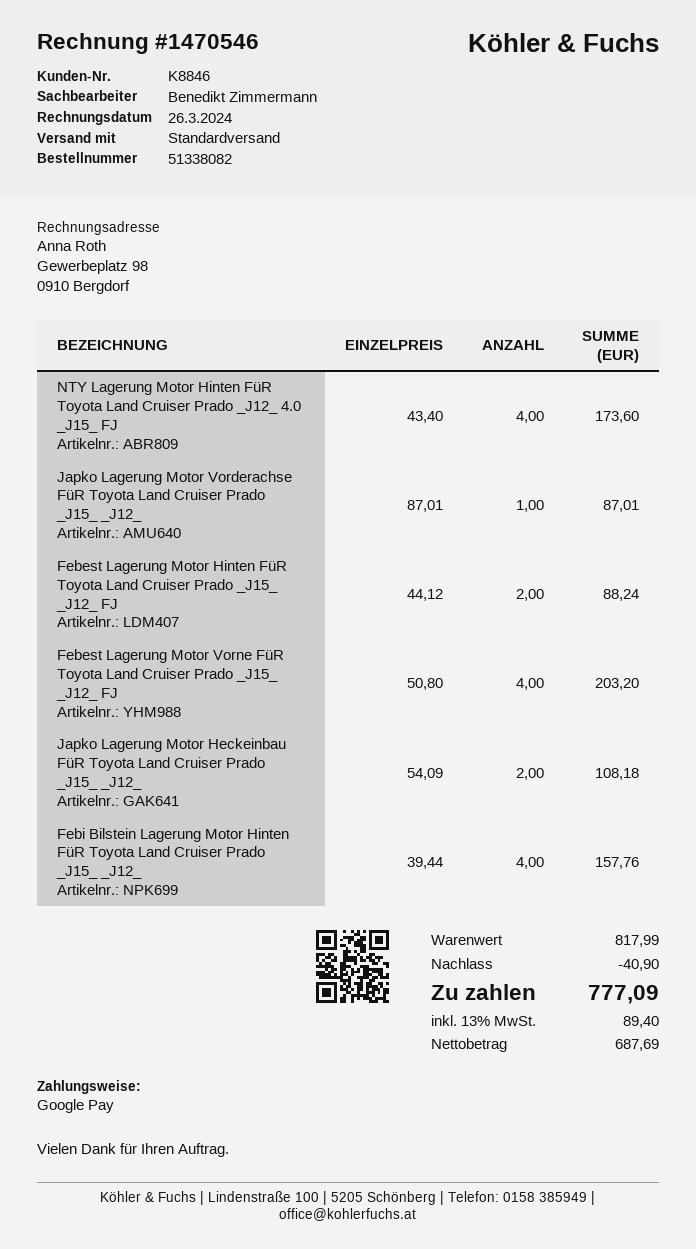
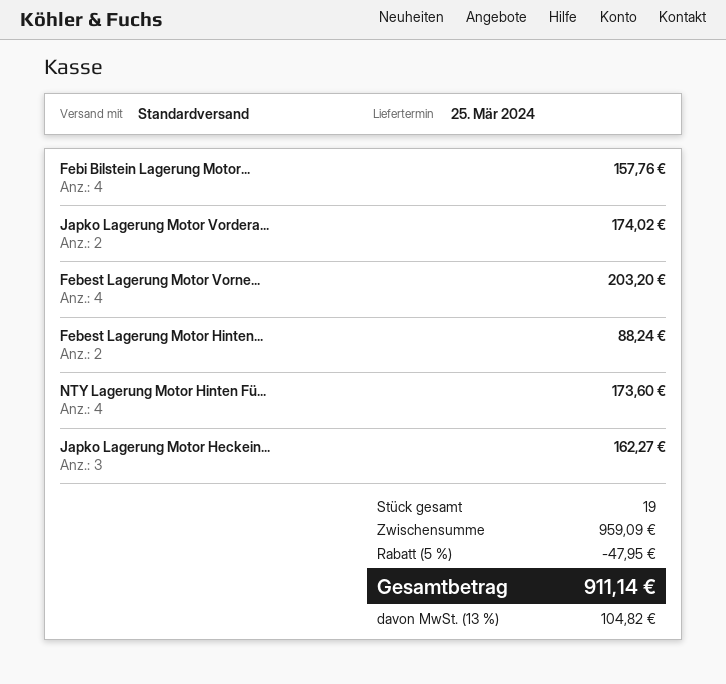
Japko Lagerung Motor Vorderachse FüR Toyota Land Cruiser Prado _J15_ _J12_: 1 for 87.01 -> 2 for 174.02
Japko Lagerung Motor Heckeinbau FüR Toyota Land Cruiser Prado _J15_ _J12_: 2 for 108.18 -> 3 for 162.27
subtotal: 817.99 -> 959.09
discount: 40.90 -> 47.95
tax: 13% = 89.40 -> 13% = 104.82
total: 777.09 -> 911.14

